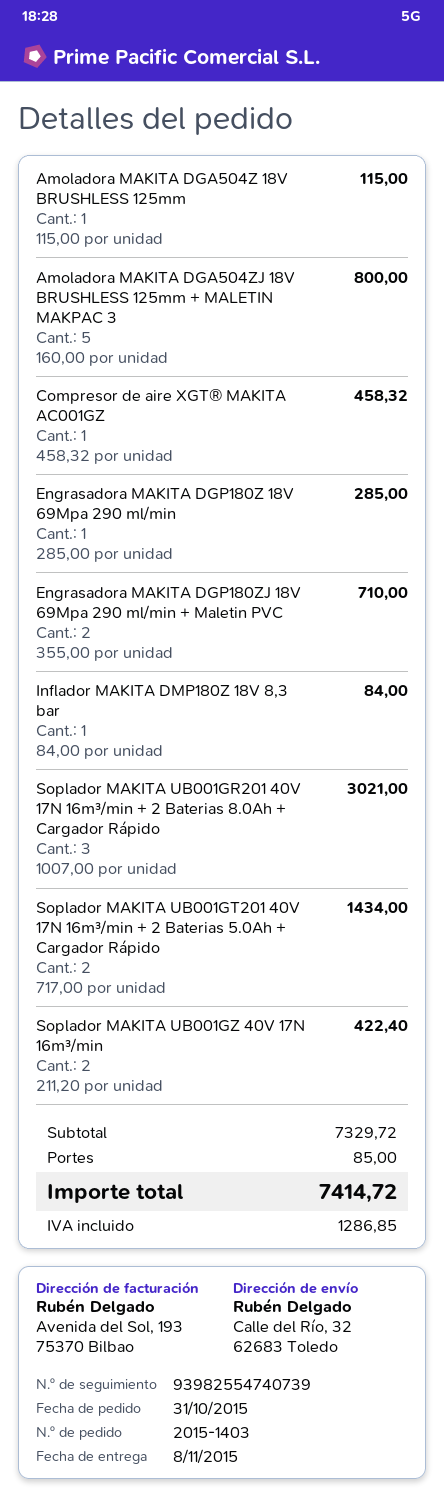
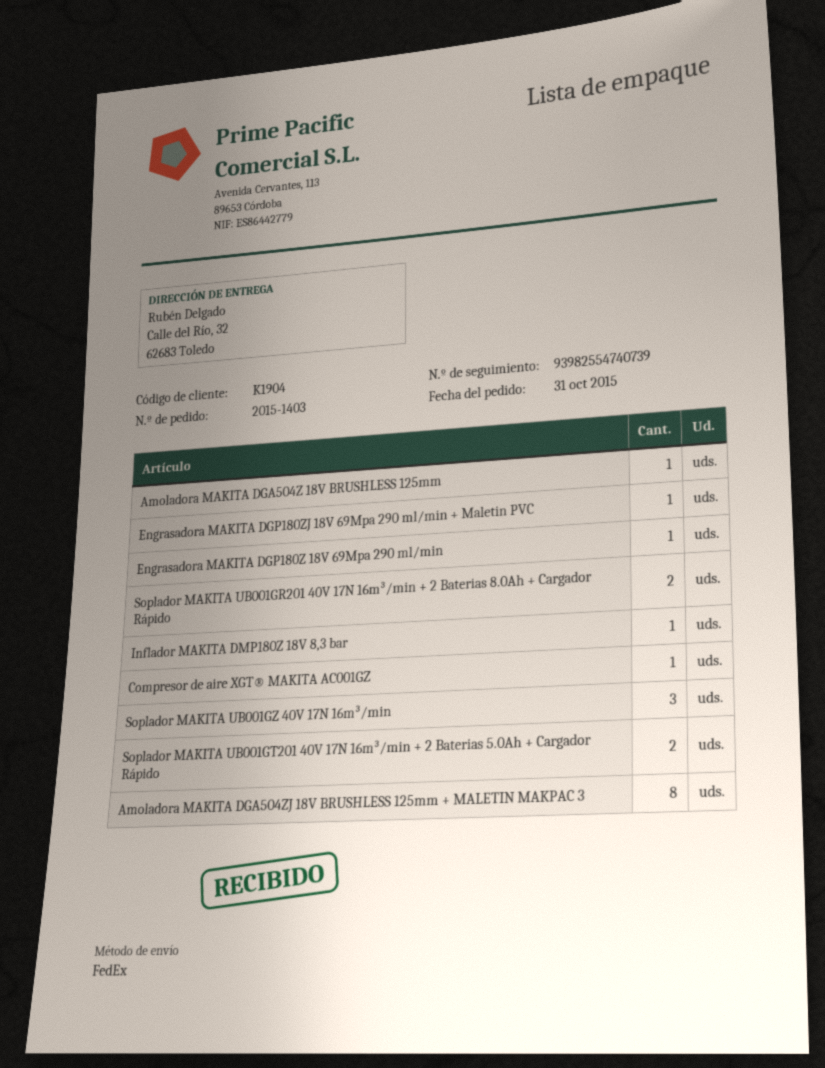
Amoladora MAKITA DGA504ZJ 18V BRUSHLESS 125mm + MALETIN MAKPAC 3: 5 -> 8
Engrasadora MAKITA DGP180ZJ 18V 69Mpa 290 ml/min + Maletin PVC: 2 -> 1
Soplador MAKITA UB001GR201 40V 17N 16m³/min + 2 Baterias 8.0Ah + Cargador Rápido: 3 -> 2
Soplador MAKITA UB001GZ 40V 17N 16m³/min: 2 -> 3

